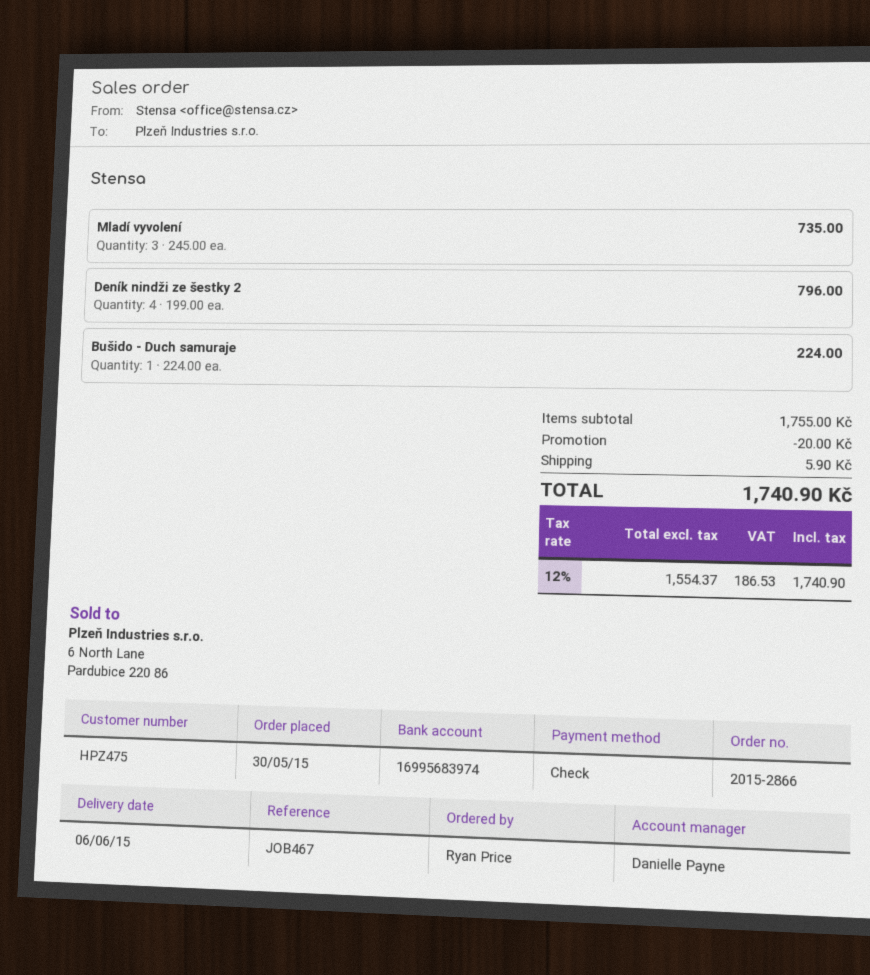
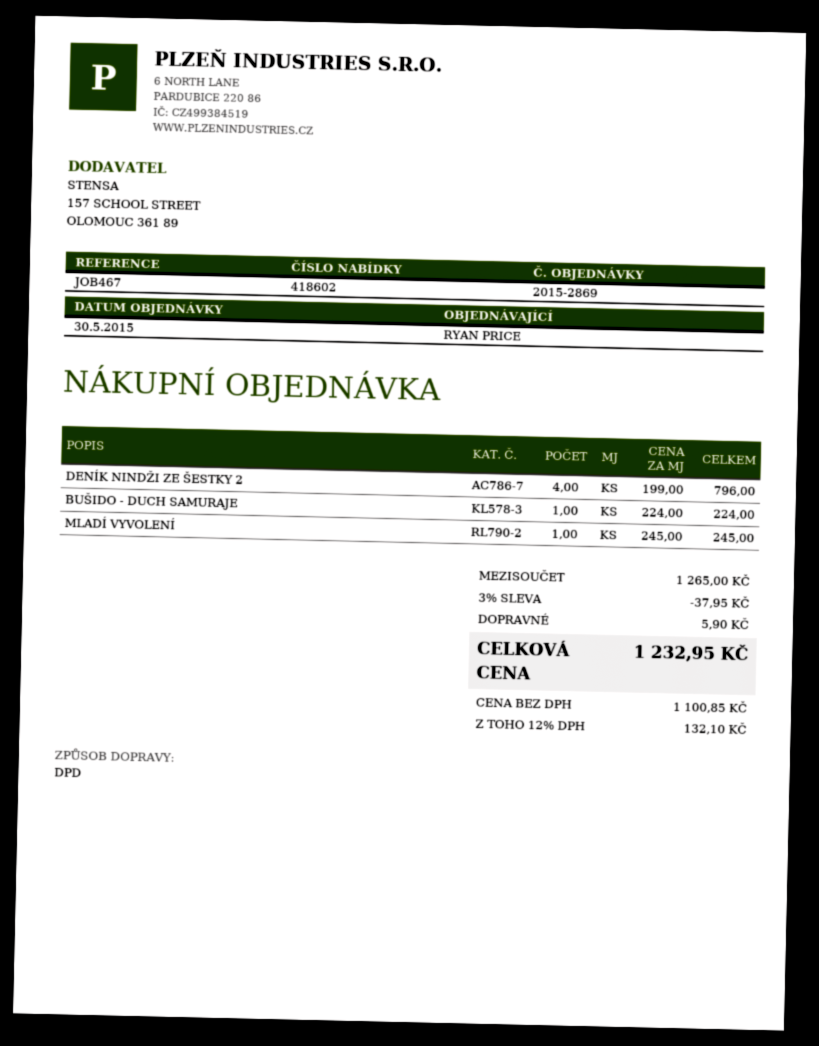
order number: 2015-2866 -> 2015-2869
Mladí vyvolení: 3 x 245.00 = 735.00 -> 1 x 245.00 = 245.00
subtotal: 1755.00 -> 1265.00
discount: 20.00 -> 37.95
net: 1554.37 -> 1100.85
tax: 12% = 186.53 -> 12% = 132.10
total: 1740.90 -> 1232.95

